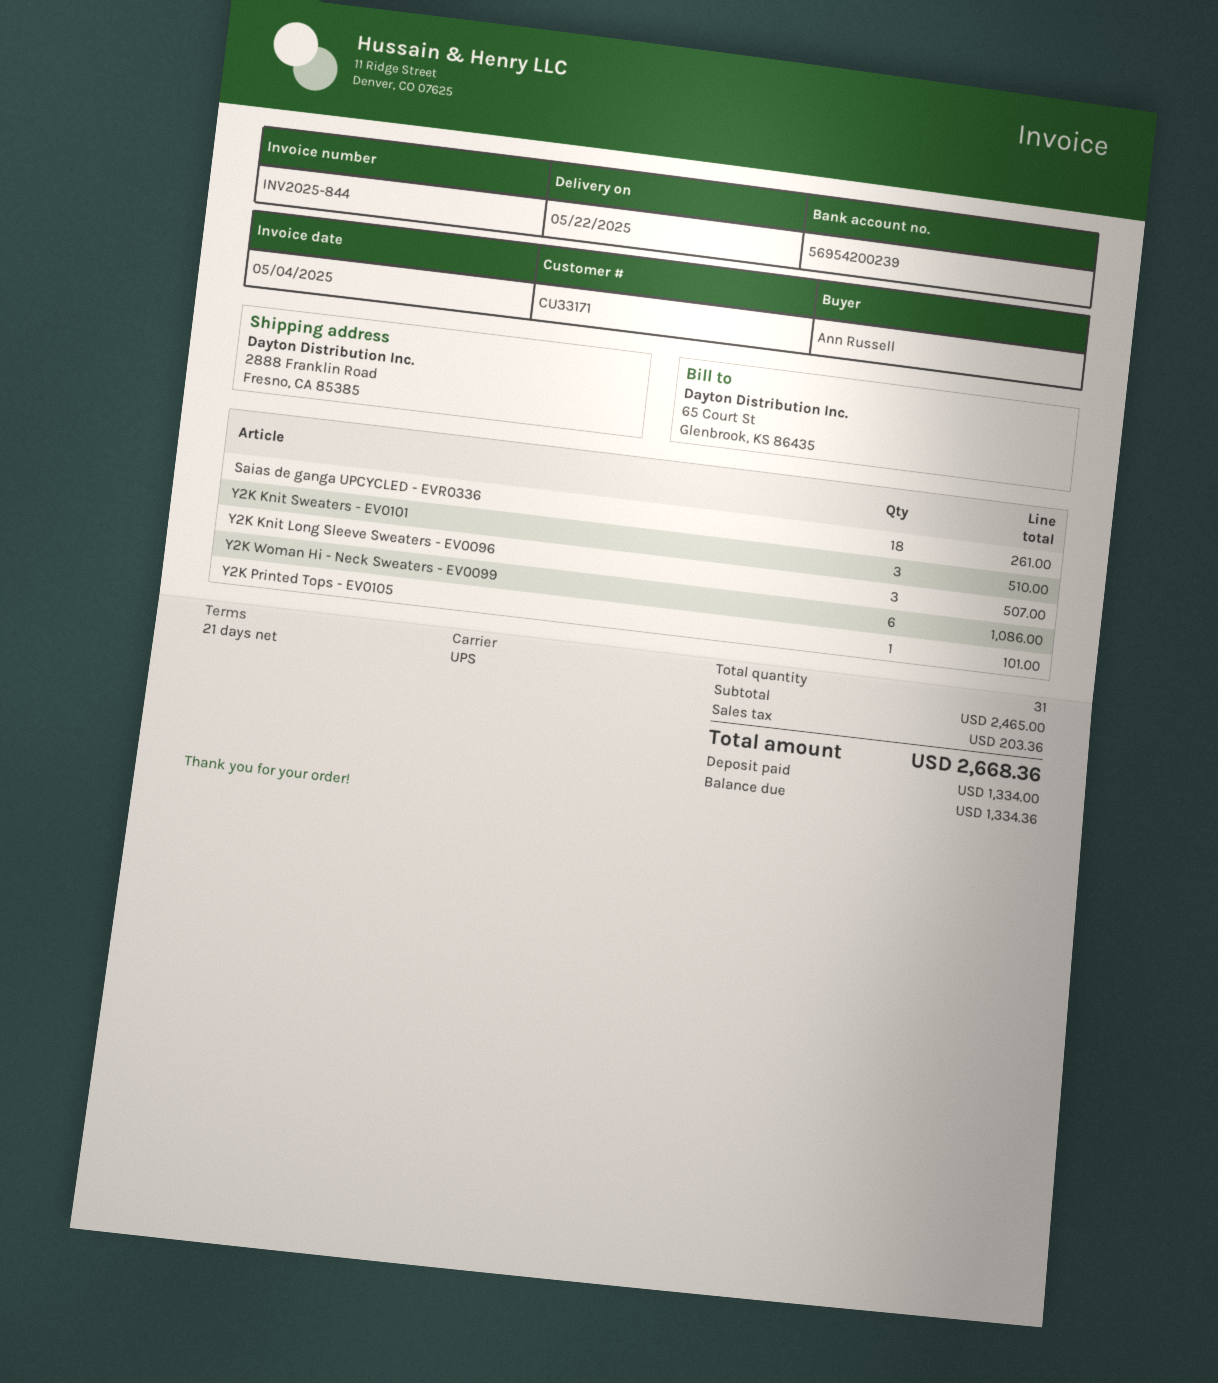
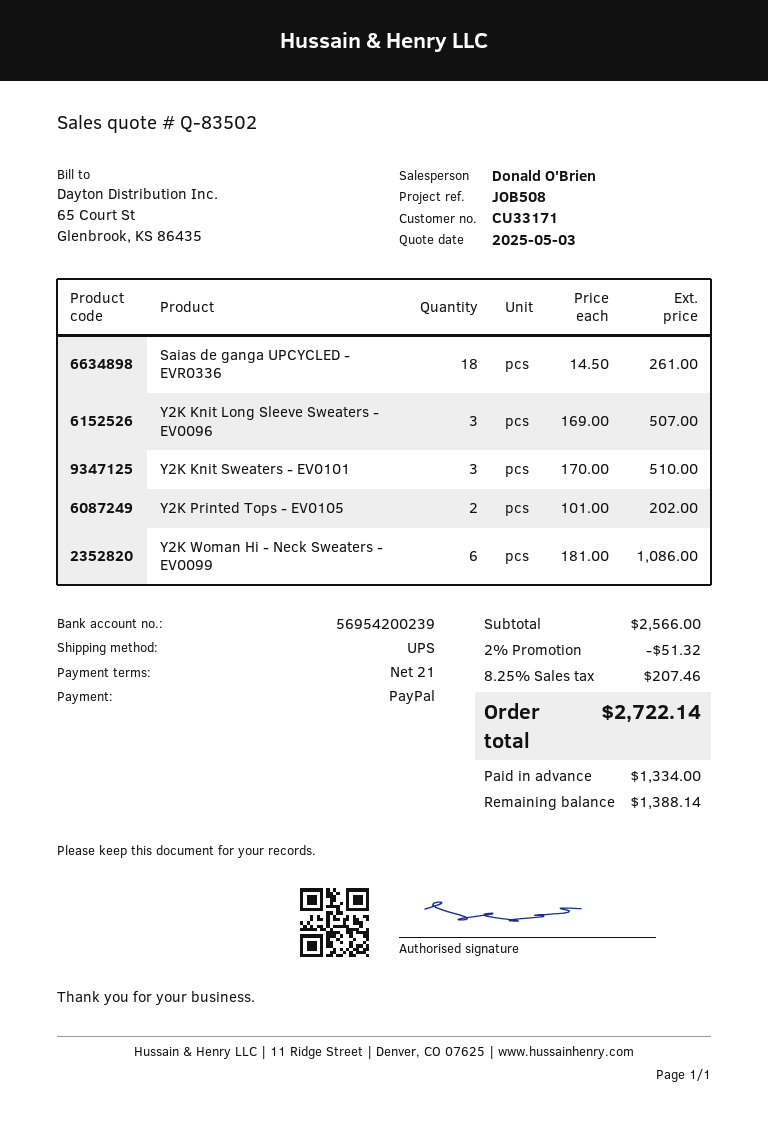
Y2K Printed Tops - EV0105: 1 for 101.00 -> 2 for 202.00
subtotal: 2465.00 -> 2566.00
discount: none -> 2% = 51.32
tax: 203.36 -> 207.46
total: 2668.36 -> 2722.14
balance: 1334.36 -> 1388.14

